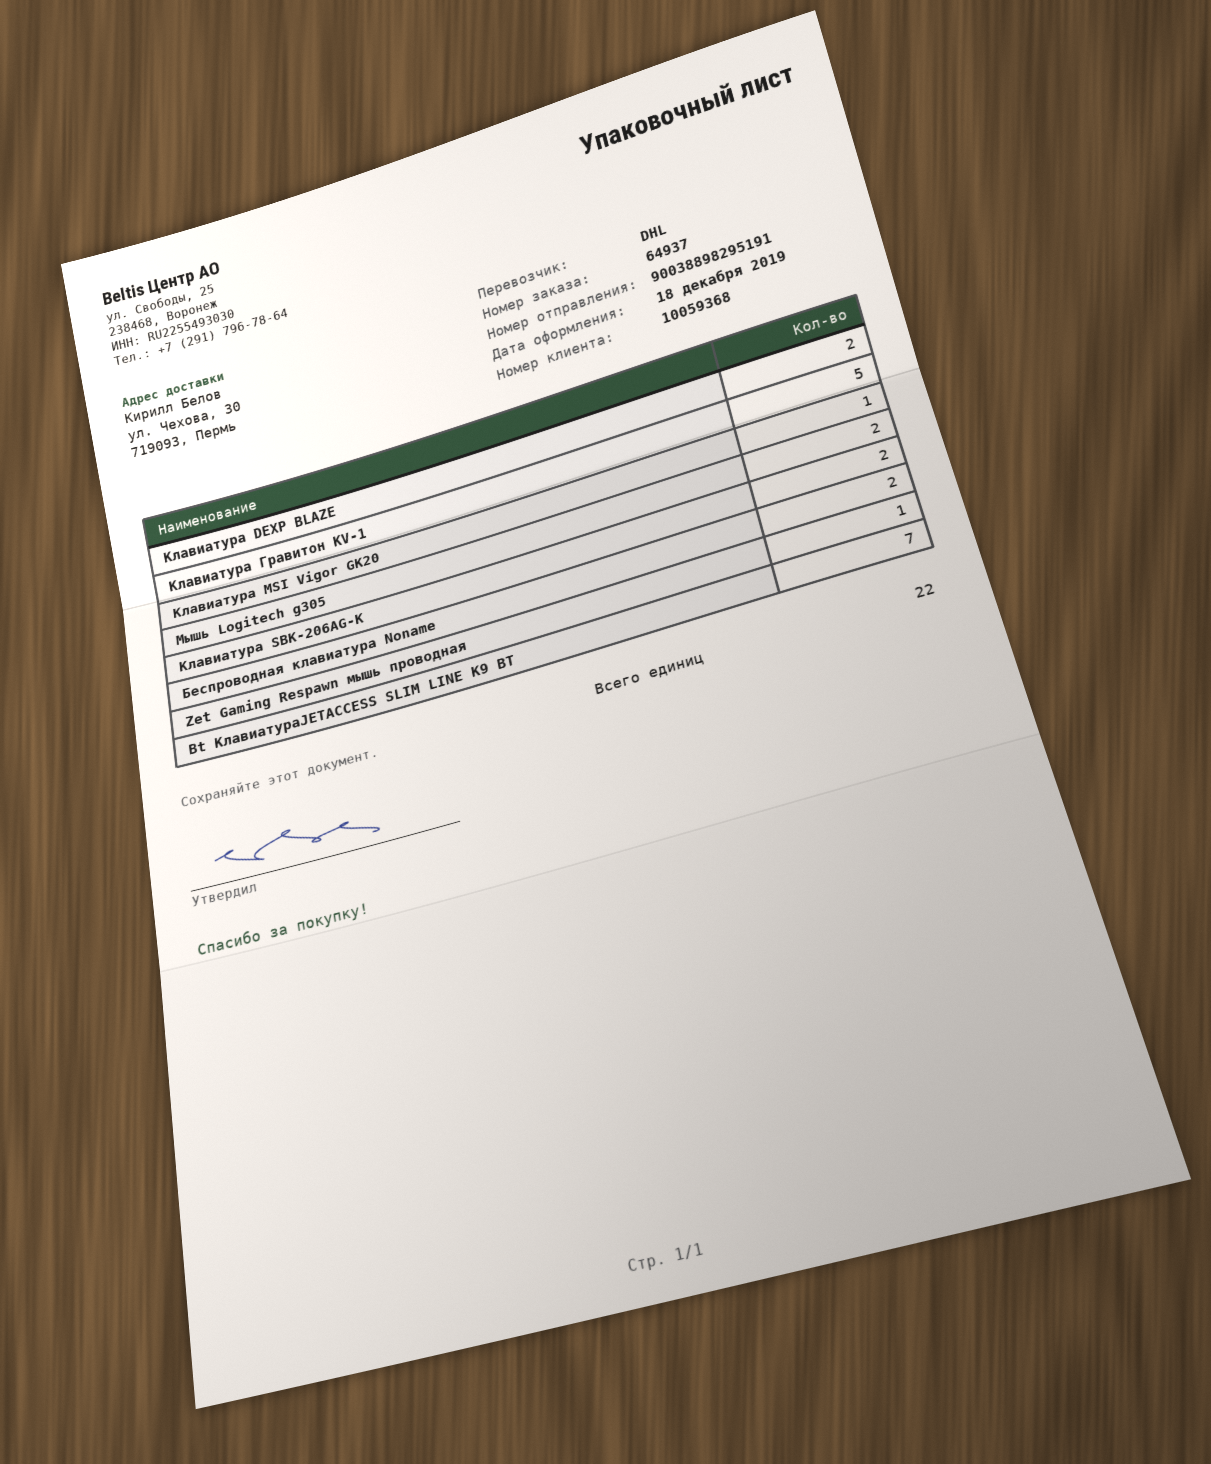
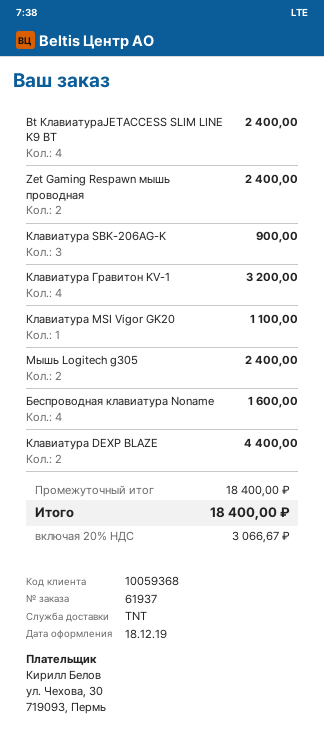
order number: 64937 -> 61937
shipping method: DHL -> TNT
Клавиатура Гравитон KV-1: 5 -> 4
Клавиатура SBK-206AG-K: 2 -> 3
Беспроводная клавиатура Noname: 2 -> 4
Zet Gaming Respawn мышь проводная: 1 -> 2
Bt КлавиатураJETACCESS SLIM LINE K9 BT: 7 -> 4

